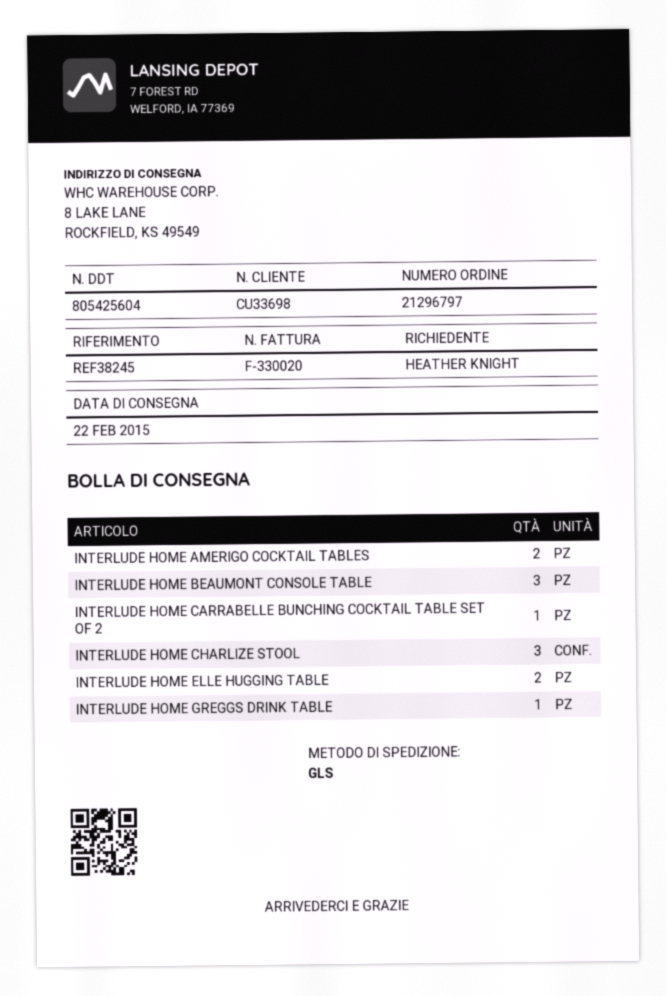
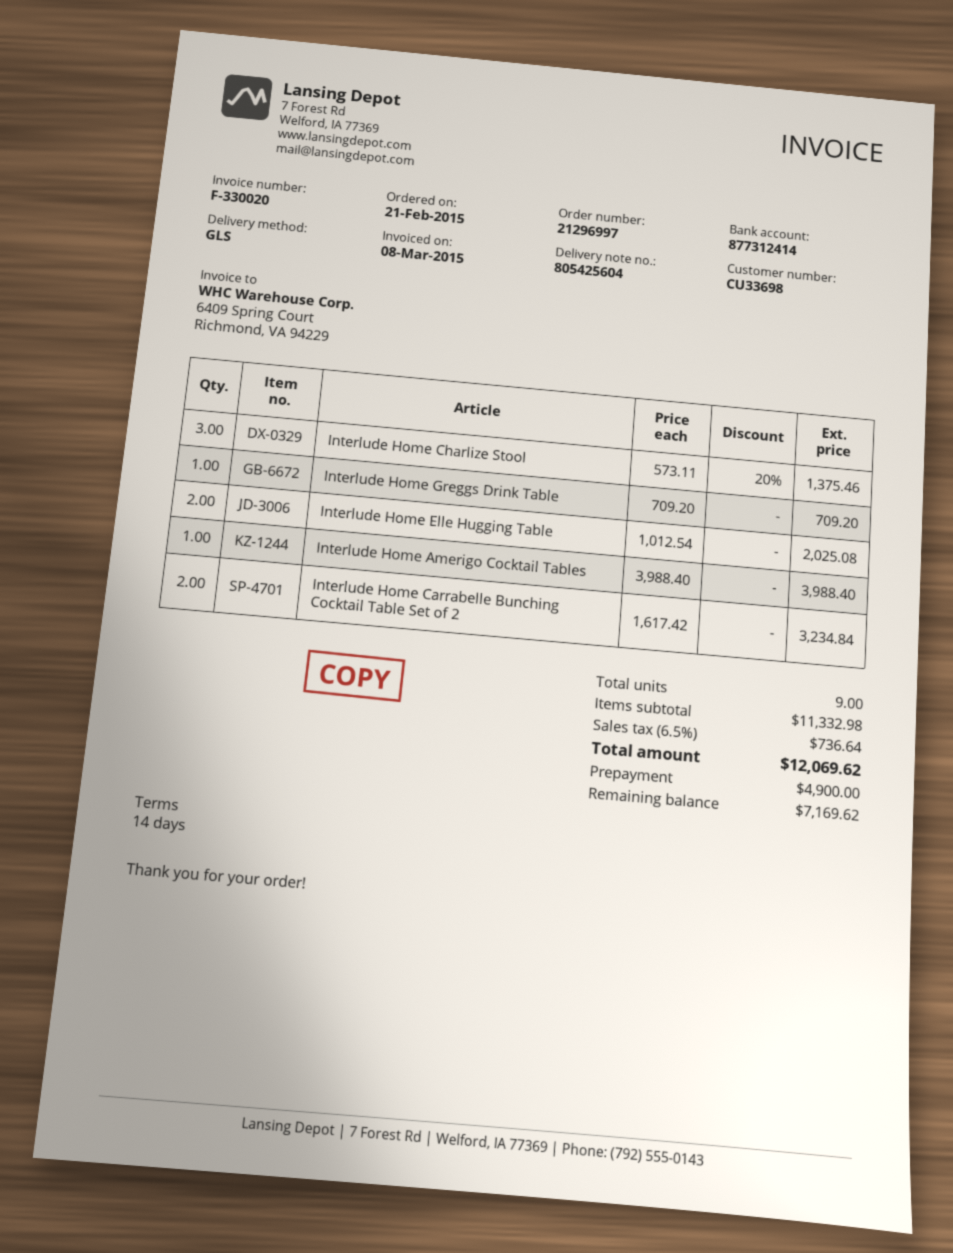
order number: 21296797 -> 21296997
INTERLUDE HOME AMERIGO COCKTAIL TABLES: 2 -> 1
INTERLUDE HOME BEAUMONT CONSOLE TABLE: 3 -> none
INTERLUDE HOME CARRABELLE BUNCHING COCKTAIL TABLE SET OF 2: 1 -> 2

